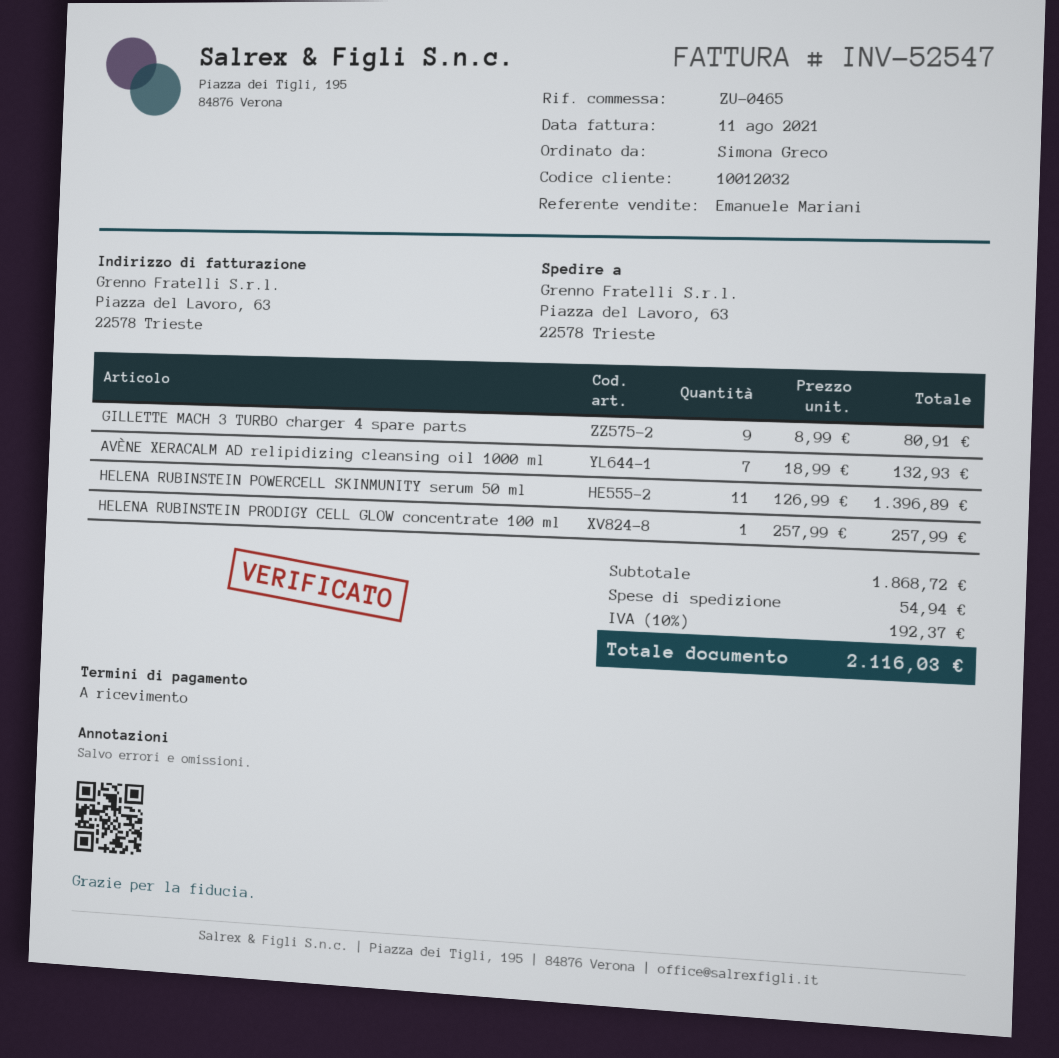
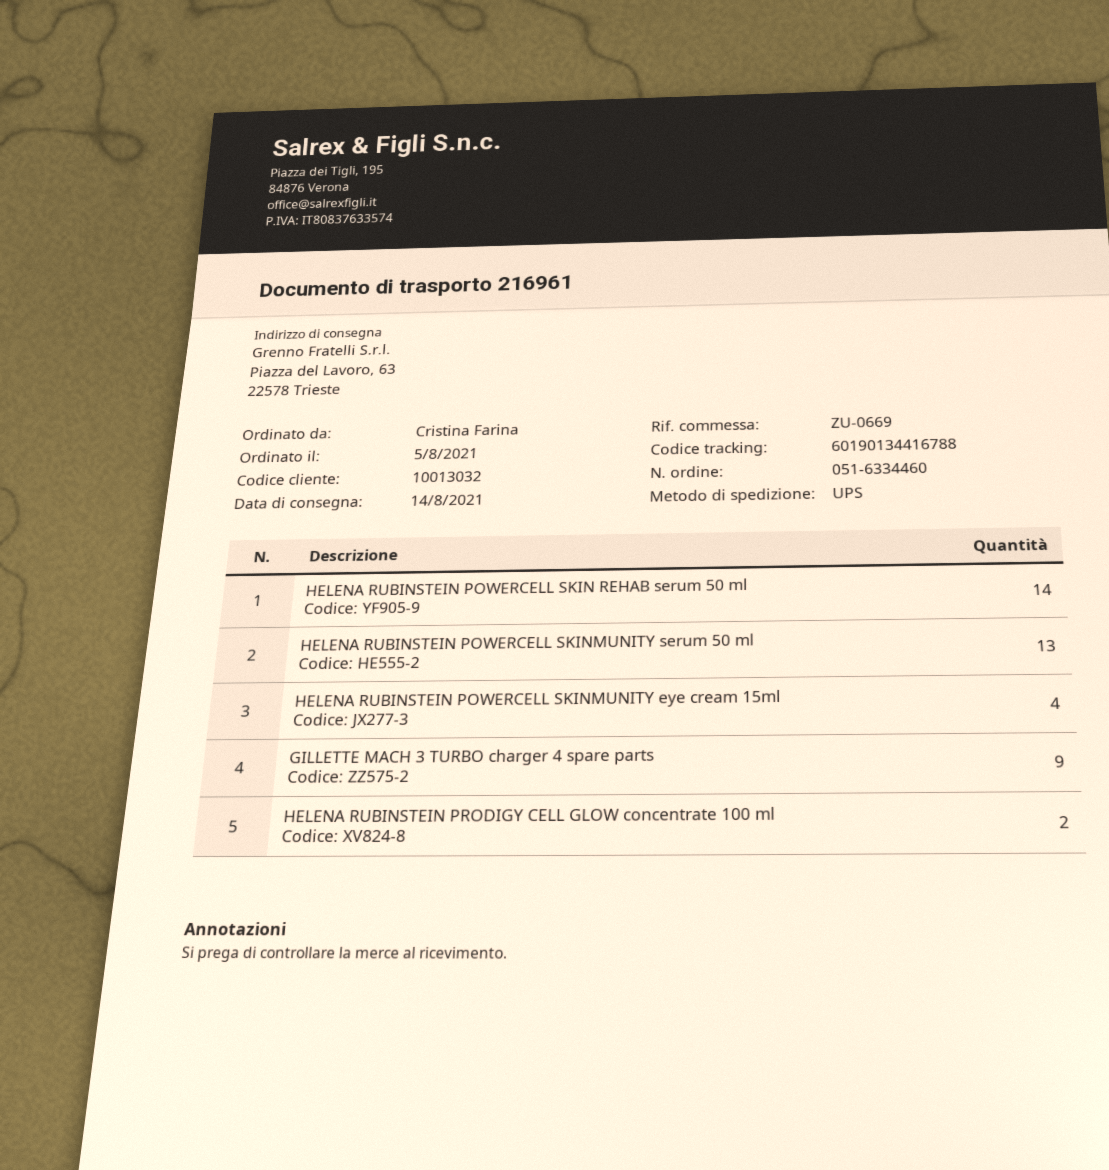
customer number: 10012032 -> 10013032
reference: ZU-0465 -> ZU-0669
ordered by: Simona Greco -> Cristina Farina
AVÈNE XERACALM AD relipidizing cleansing oil 1000 ml: 7 -> none
HELENA RUBINSTEIN POWERCELL SKINMUNITY serum 50 ml: 11 -> 13
HELENA RUBINSTEIN PRODIGY CELL GLOW concentrate 100 ml: 1 -> 2
HELENA RUBINSTEIN POWERCELL SKIN REHAB serum 50 ml: none -> 14
HELENA RUBINSTEIN POWERCELL SKINMUNITY eye cream 15ml: none -> 4

